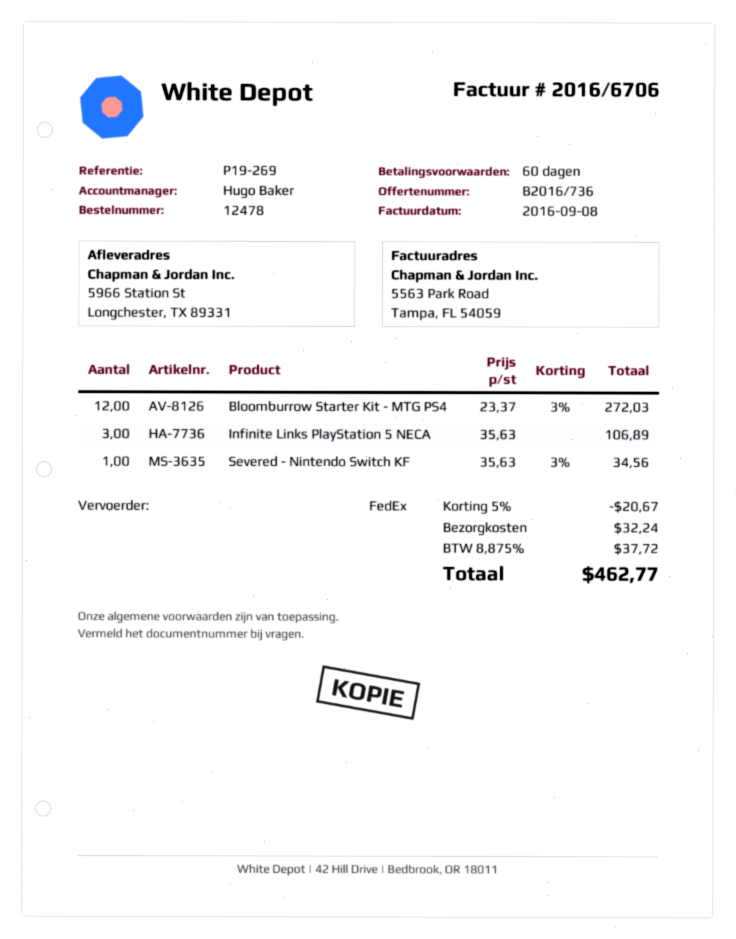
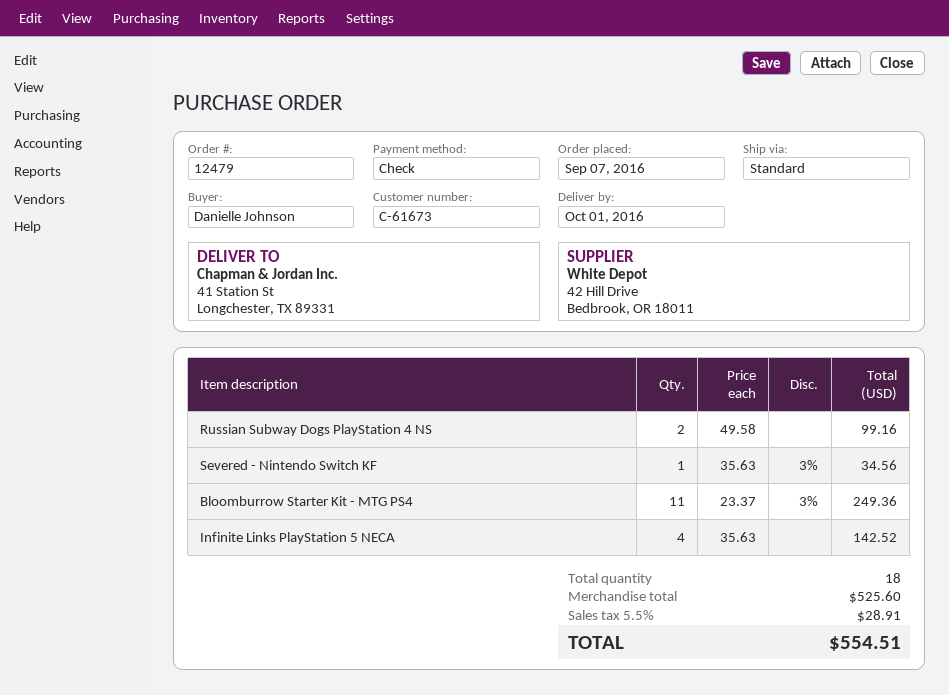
order number: 12478 -> 12479
shipping method: FedEx -> standard
ship to: 5966 Station St, Longchester, TX 89331 -> 41 Station St, Longchester, TX 89331
Bloomburrow Starter Kit - MTG PS4: 12 x 23.37 - 3% = 272.03 -> 11 x 23.37 - 3% = 249.36
Infinite Links PlayStation 5 NECA: 3 x 35.63 = 106.89 -> 4 x 35.63 = 142.52
Russian Subway Dogs PlayStation 4 NS: none -> 2 x 49.58 = 99.16
discount: 5% = 20.67 -> none
shipping: 32.24 -> none
tax: 8.875% = 37.72 -> 5.5% = 28.91
total: 462.77 -> 554.51

